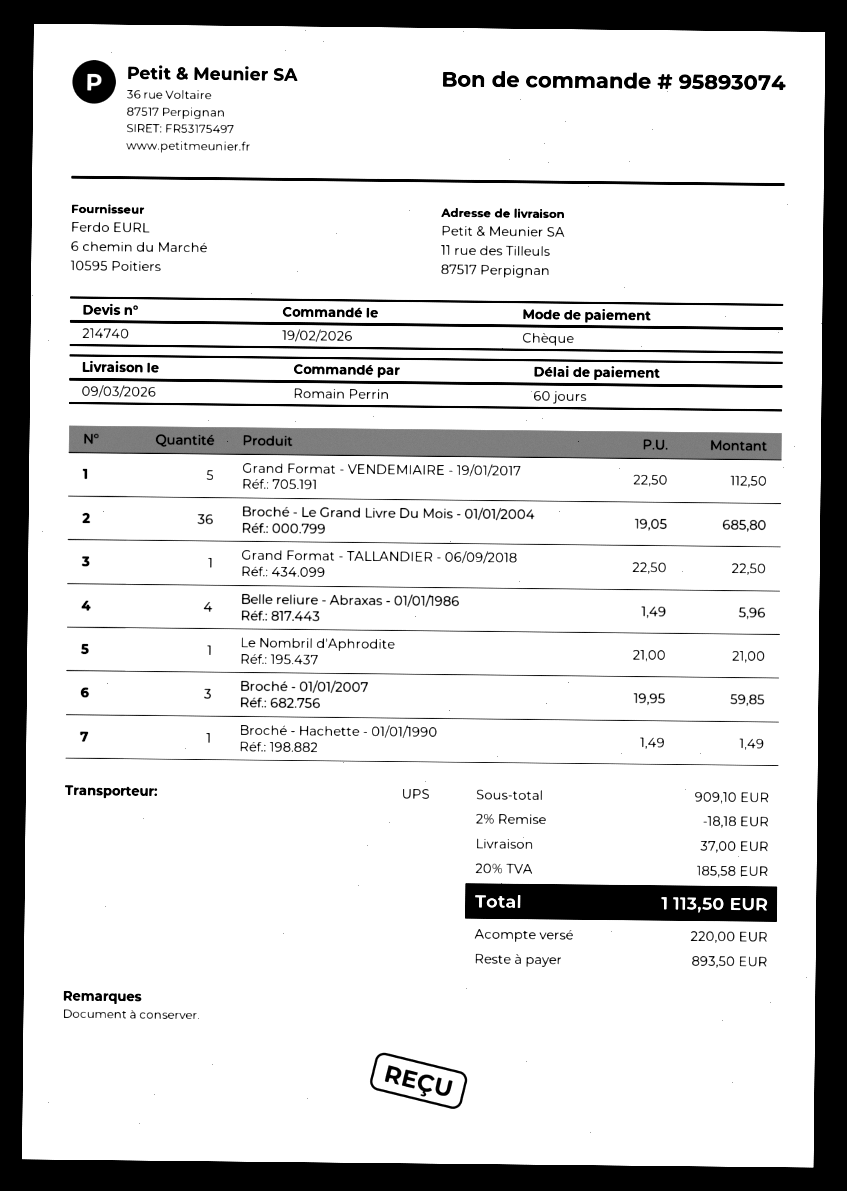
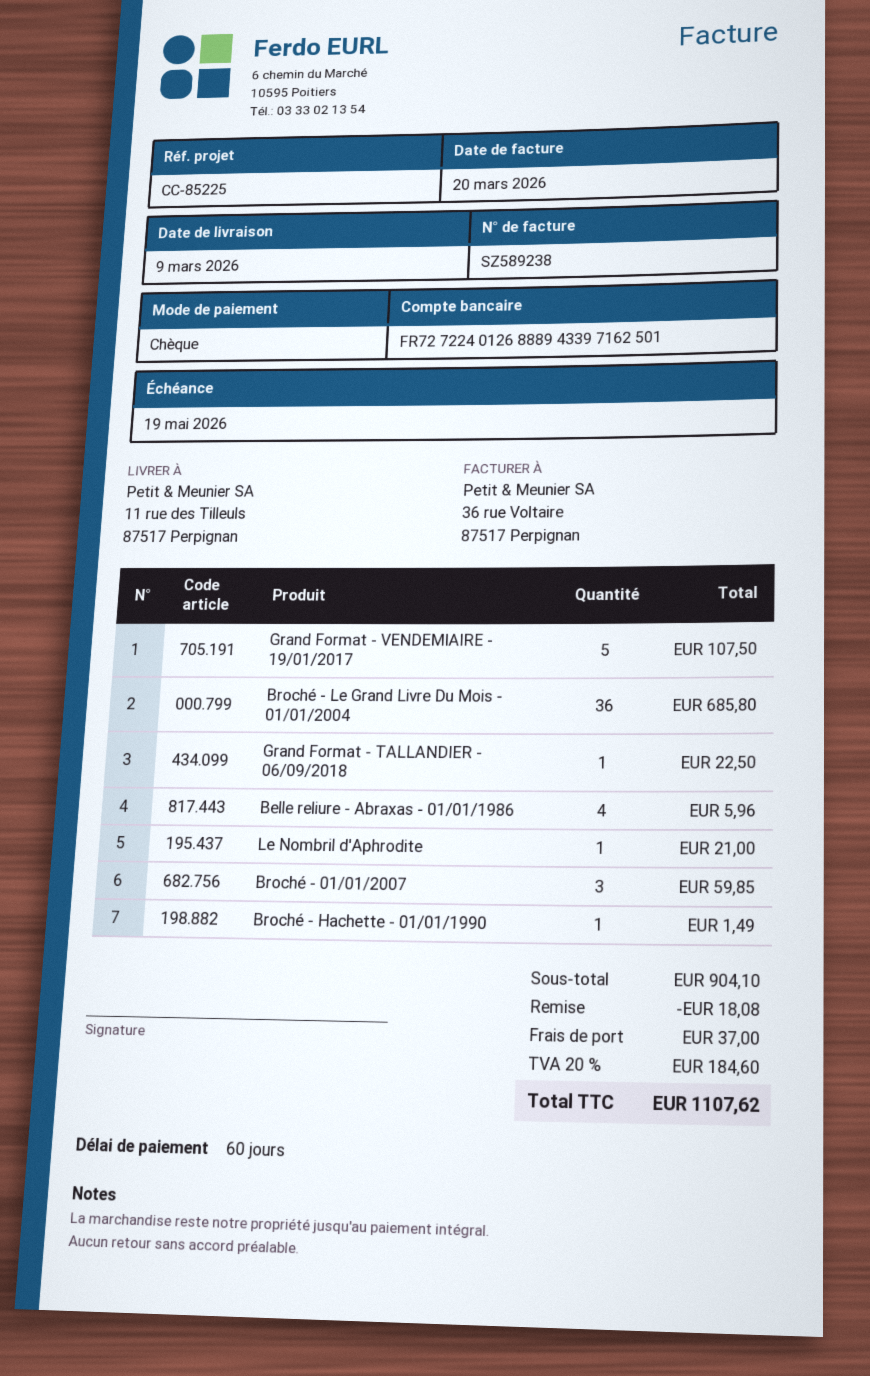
Grand Format - VENDEMIAIRE - 19/01/2017: 5 for 112.50 -> 5 for 107.50
subtotal: 909.10 -> 904.10
discount: 18.18 -> 18.08
tax: 20% = 185.58 -> 20% = 184.60
total: 1113.50 -> 1107.62

